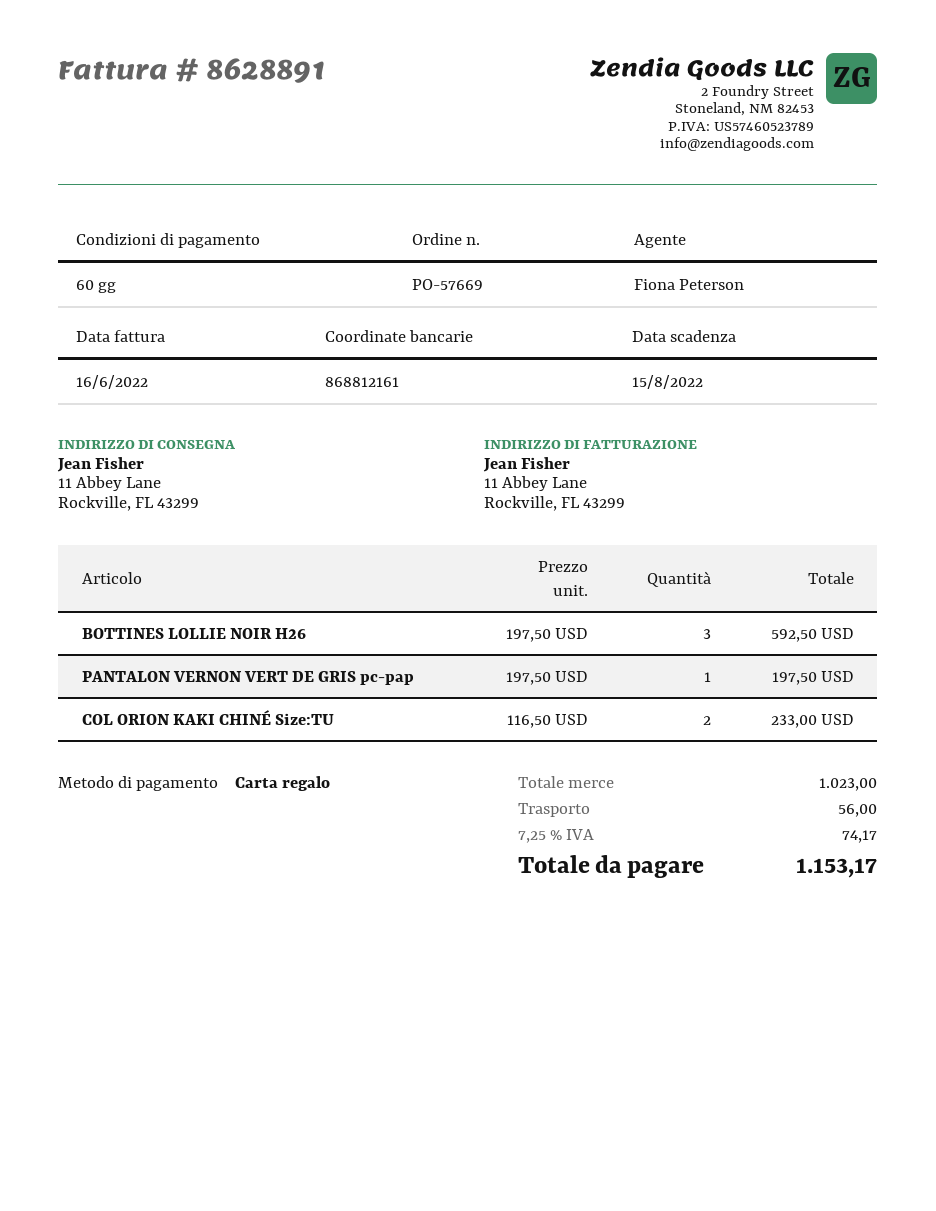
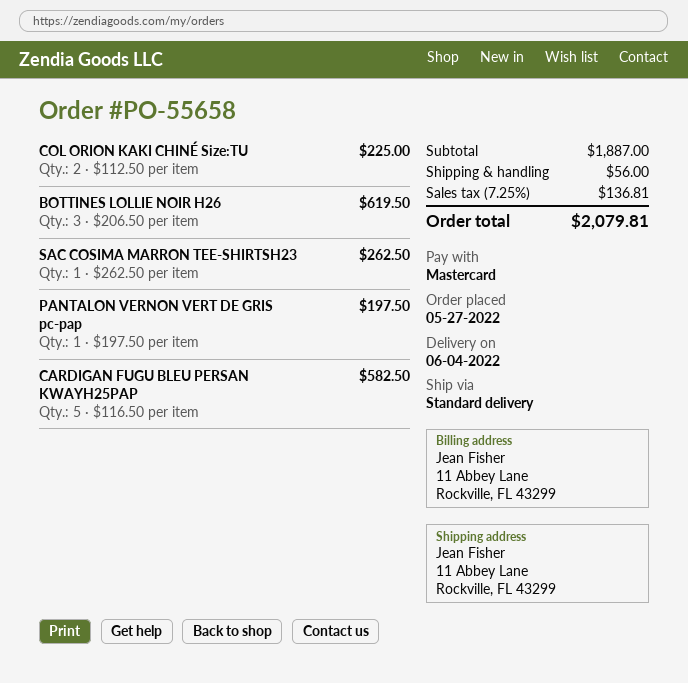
order number: PO-57669 -> PO-55658
payment method: gift card -> Mastercard
BOTTINES LOLLIE NOIR H26: 3 x 197.50 = 592.50 -> 3 x 206.50 = 619.50
COL ORION KAKI CHINÉ Size:TU: 2 x 116.50 = 233.00 -> 2 x 112.50 = 225.00
SAC COSIMA MARRON TEE-SHIRTSH23: none -> 1 x 262.50 = 262.50
CARDIGAN FUGU BLEU PERSAN KWAYH25PAP: none -> 5 x 116.50 = 582.50
subtotal: 1023.00 -> 1887.00
tax: 7.25% = 74.17 -> 7.25% = 136.81
total: 1153.17 -> 2079.81

